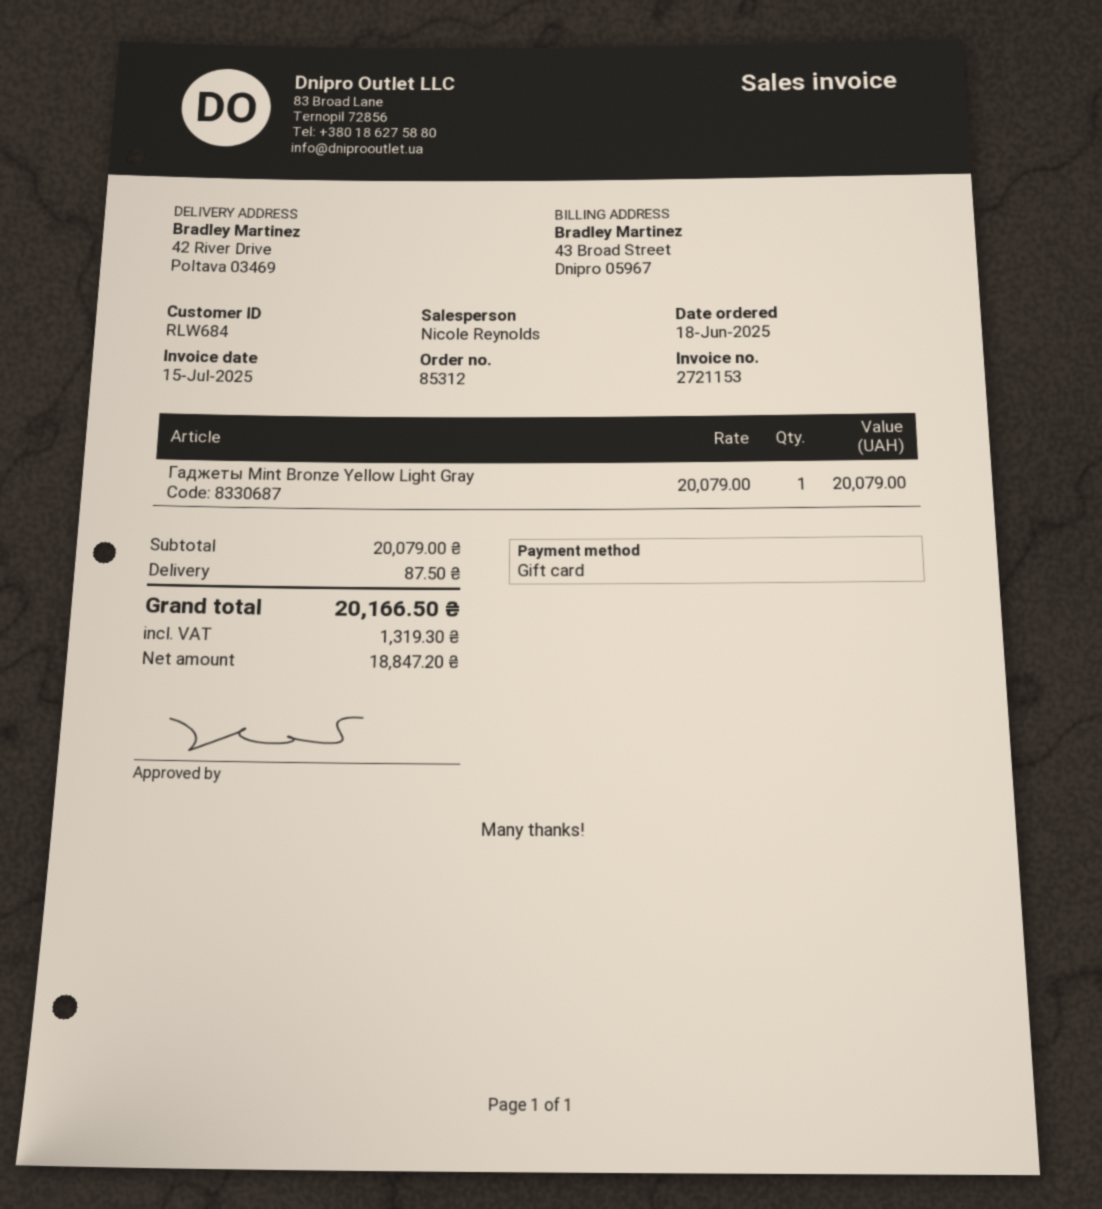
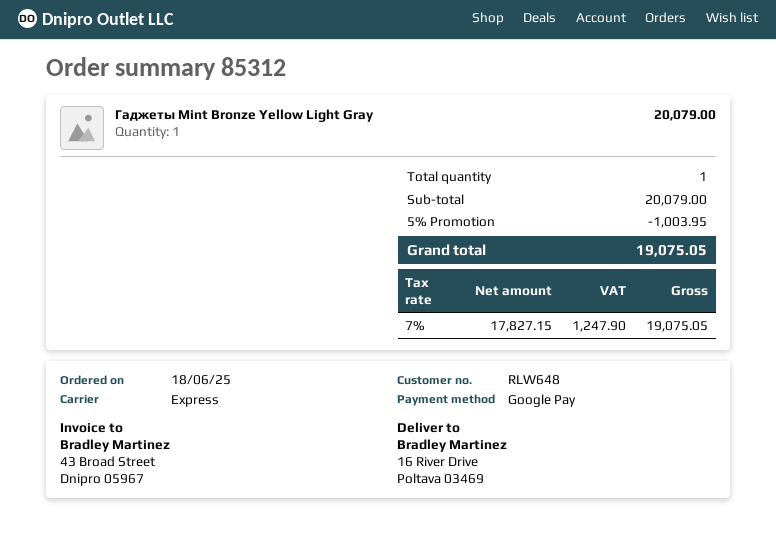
customer number: RLW684 -> RLW648
payment method: gift card -> Google Pay
ship to: 42 River Drive, Poltava 03469 -> 16 River Drive, Poltava 03469
discount: none -> 5% = 1003.95
shipping: 87.50 -> none
net: 18847.20 -> 17827.15
tax: 1319.30 -> 1247.90
total: 20166.50 -> 19075.05

